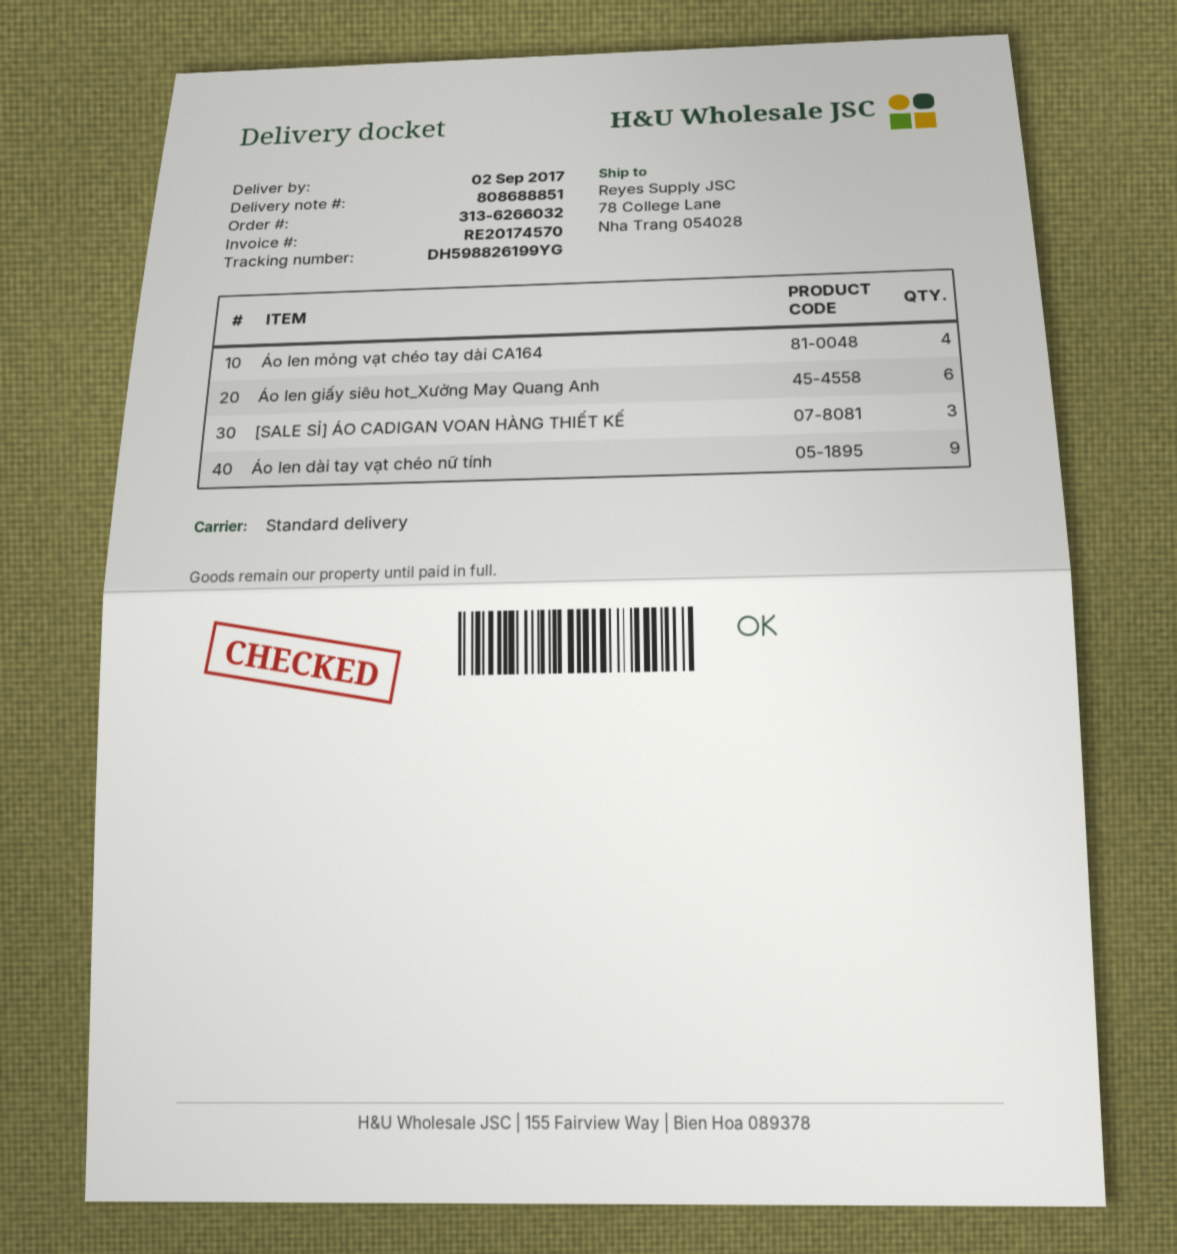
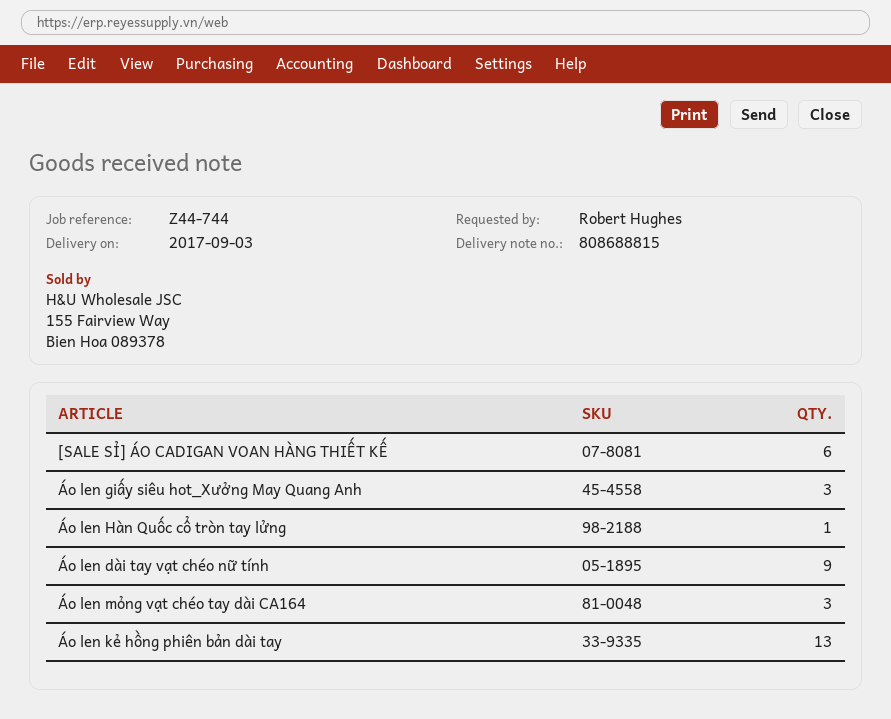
delivery note number: 808688851 -> 808688815
delivery date: 2017-09-02 -> 2017-09-03
Áo len mỏng vạt chéo tay dài CA164: 4 -> 3
Áo len giấy siêu hot_Xưởng May Quang Anh: 6 -> 3
[SALE SỈ] ÁO CADIGAN VOAN HÀNG THIẾT KẾ: 3 -> 6
Áo len Hàn Quốc cổ tròn tay lửng: none -> 1
Áo len kẻ hồng phiên bản dài tay: none -> 13

